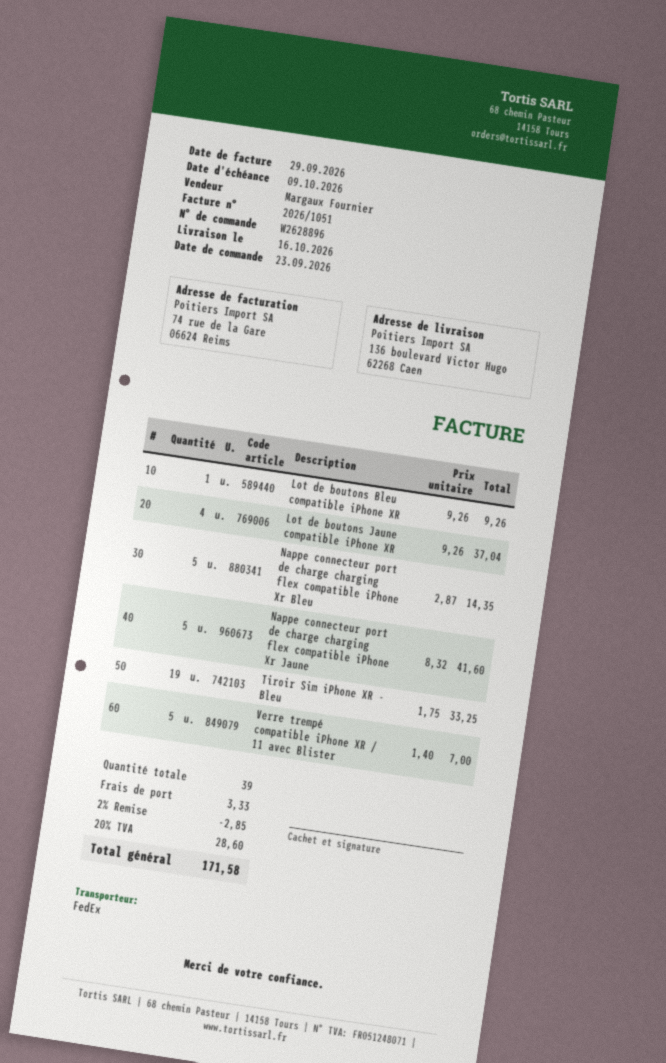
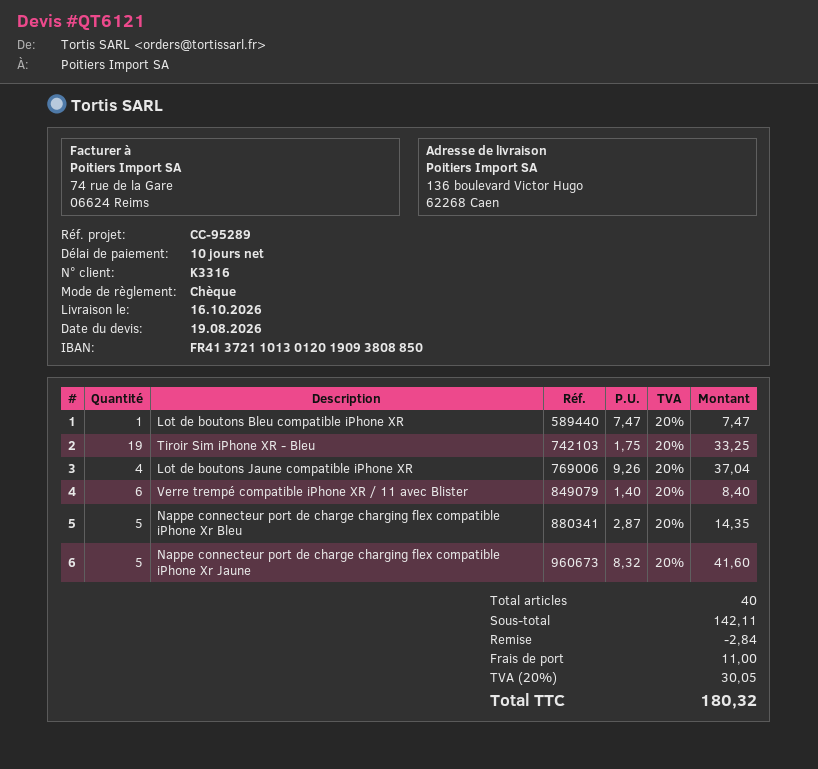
Lot de boutons Bleu compatible iPhone XR: 1 x 9.26 = 9.26 -> 1 x 7.47 = 7.47
Verre trempé compatible iPhone XR / 11 avec Blister: 5 x 1.40 = 7.00 -> 6 x 1.40 = 8.40
total quantity: 39 -> 40
discount: 2.85 -> 2.84
shipping: 3.33 -> 11.00
tax: 20% = 28.60 -> 20% = 30.05
total: 171.58 -> 180.32

